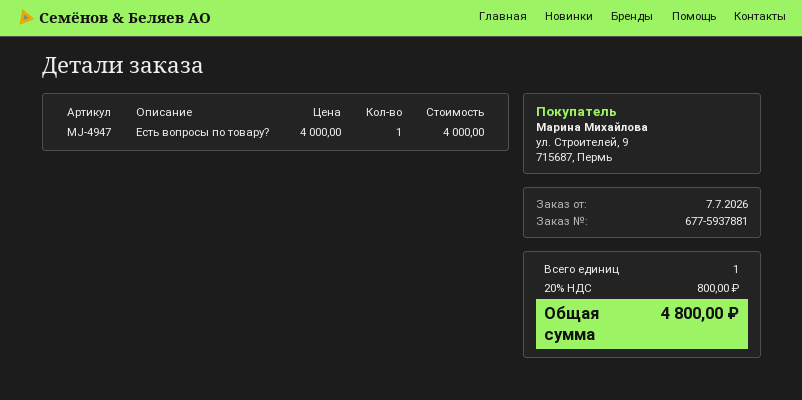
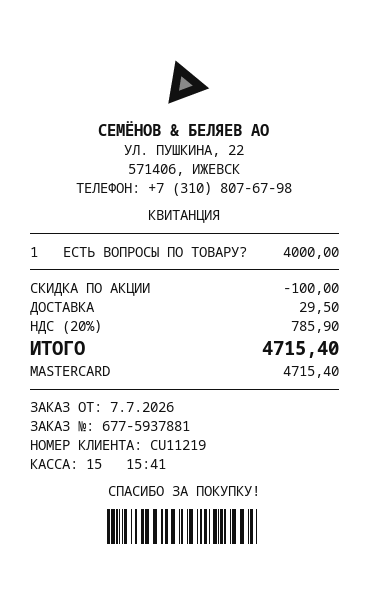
discount: none -> 100.00
shipping: none -> 29.50
tax: 20% = 800.00 -> 20% = 785.90
total: 4800.00 -> 4715.40

